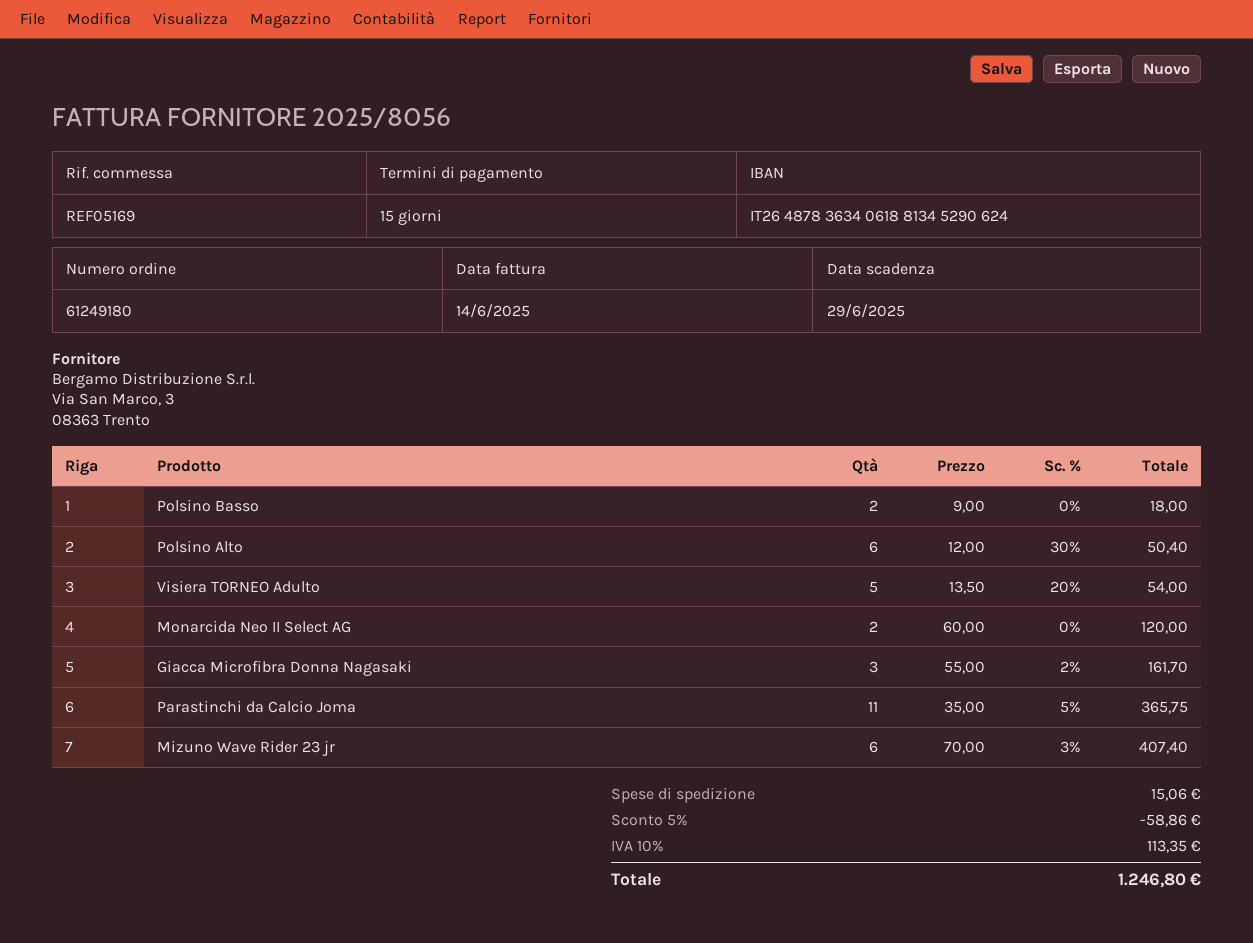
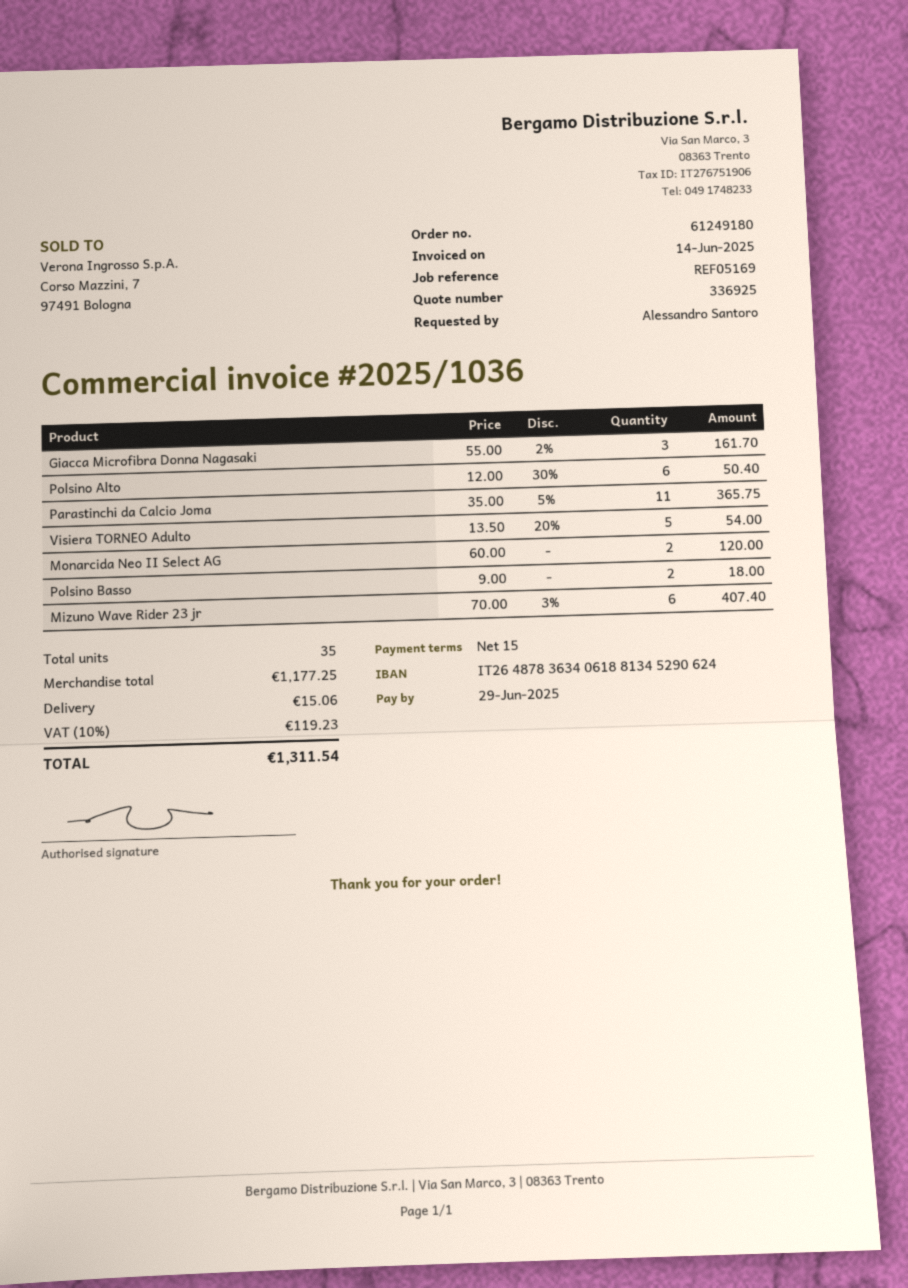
invoice number: 2025/8056 -> 2025/1036
discount: 5% = 58.86 -> none
tax: 10% = 113.35 -> 10% = 119.23
total: 1246.80 -> 1311.54

